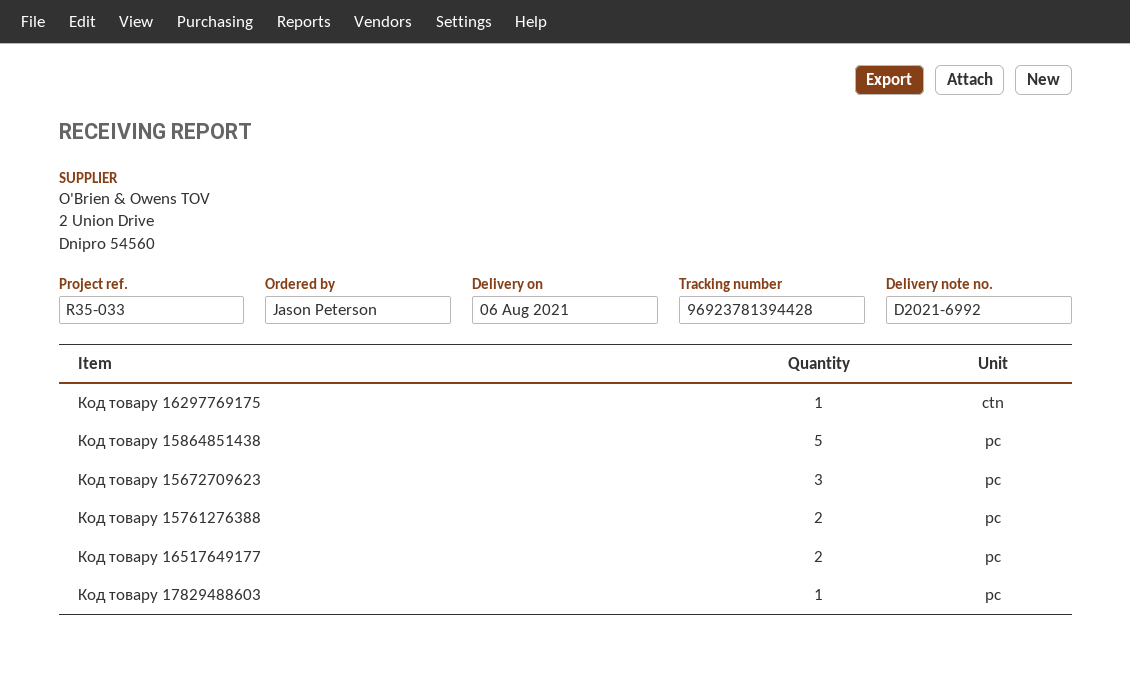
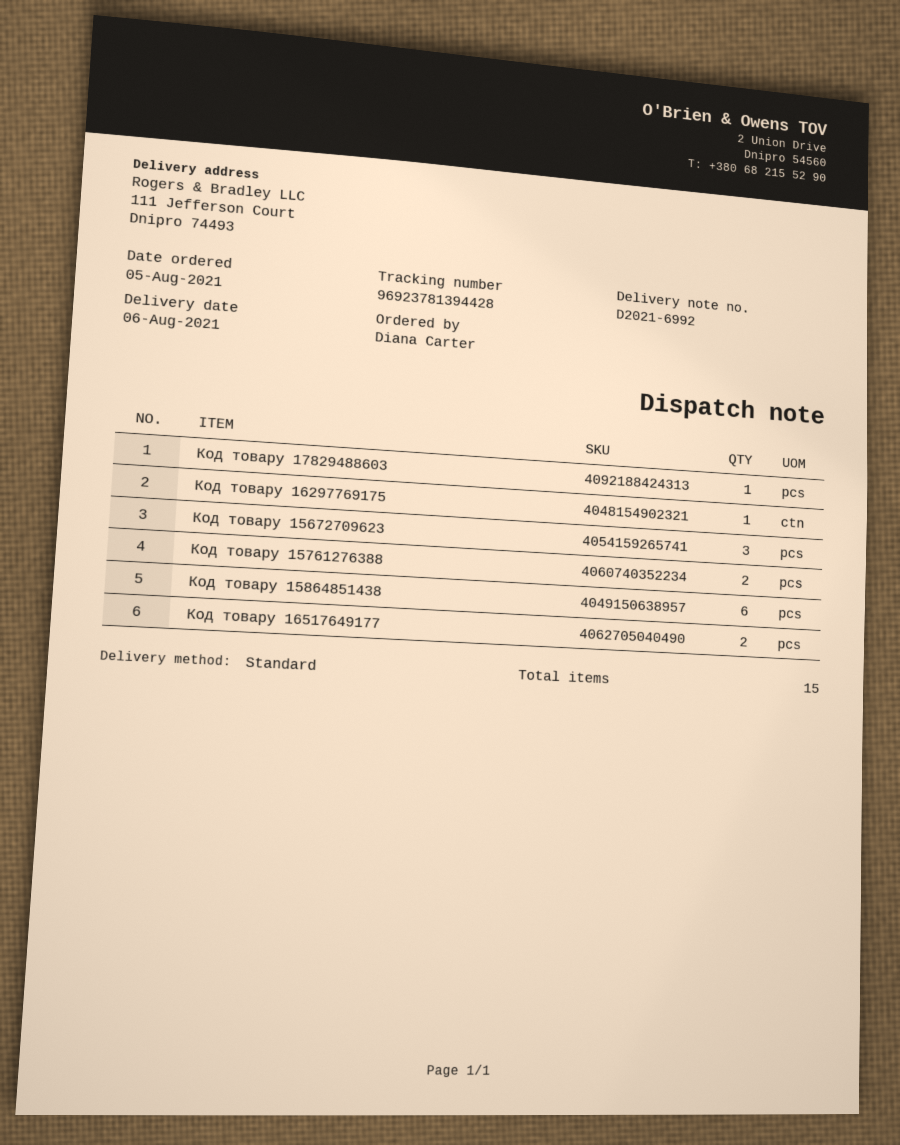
ordered by: Jason Peterson -> Diana Carter
Код товару 15864851438: 5 -> 6

